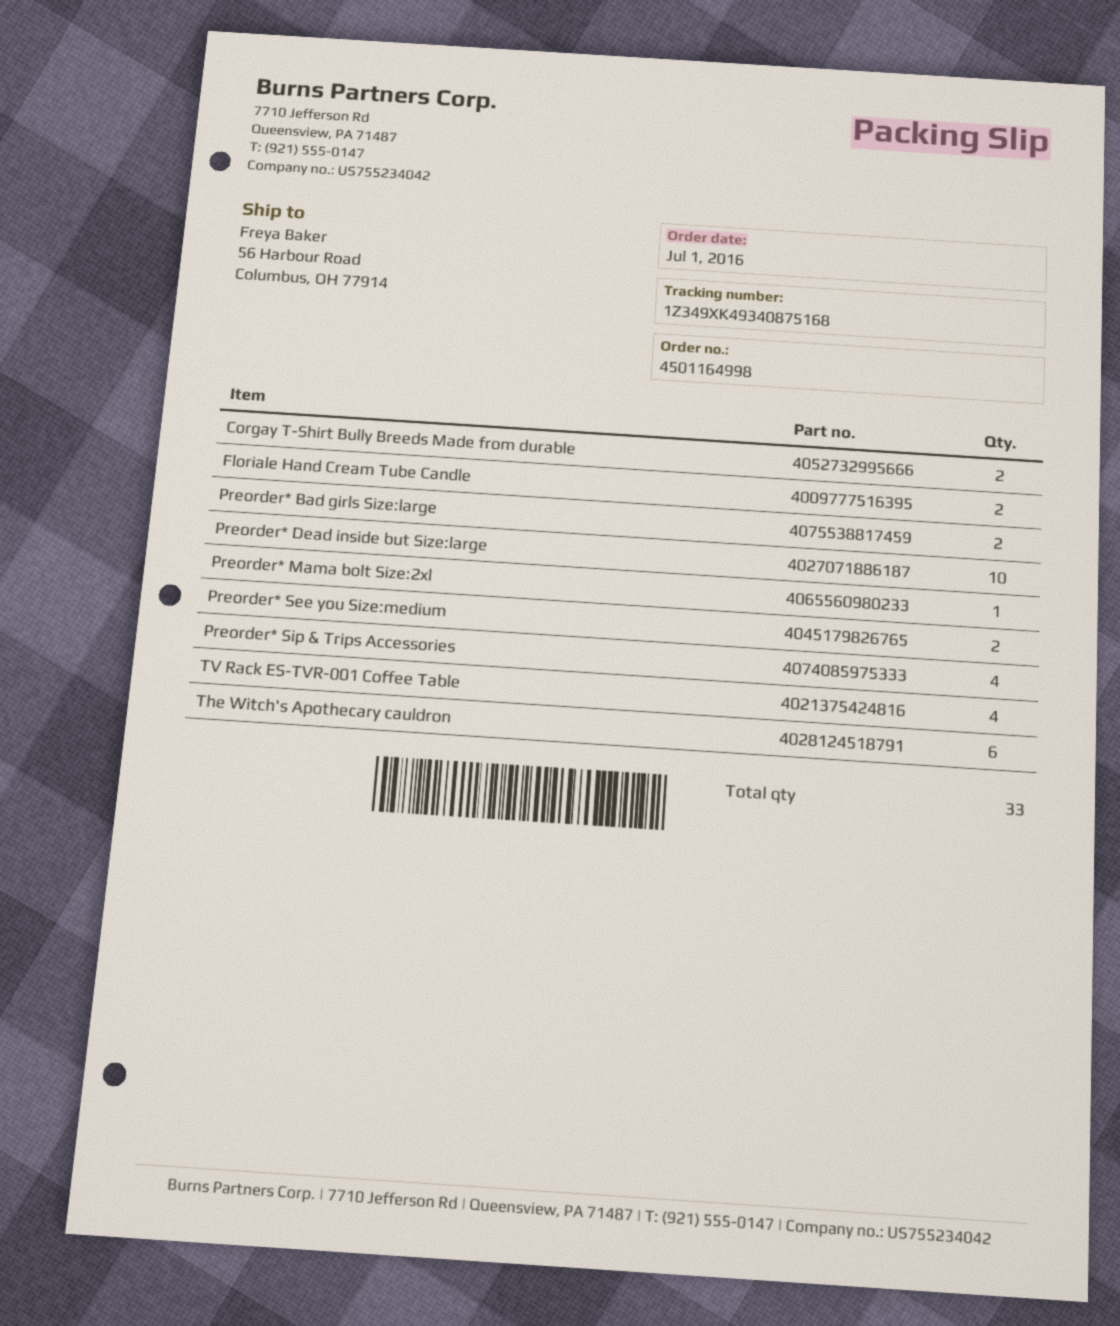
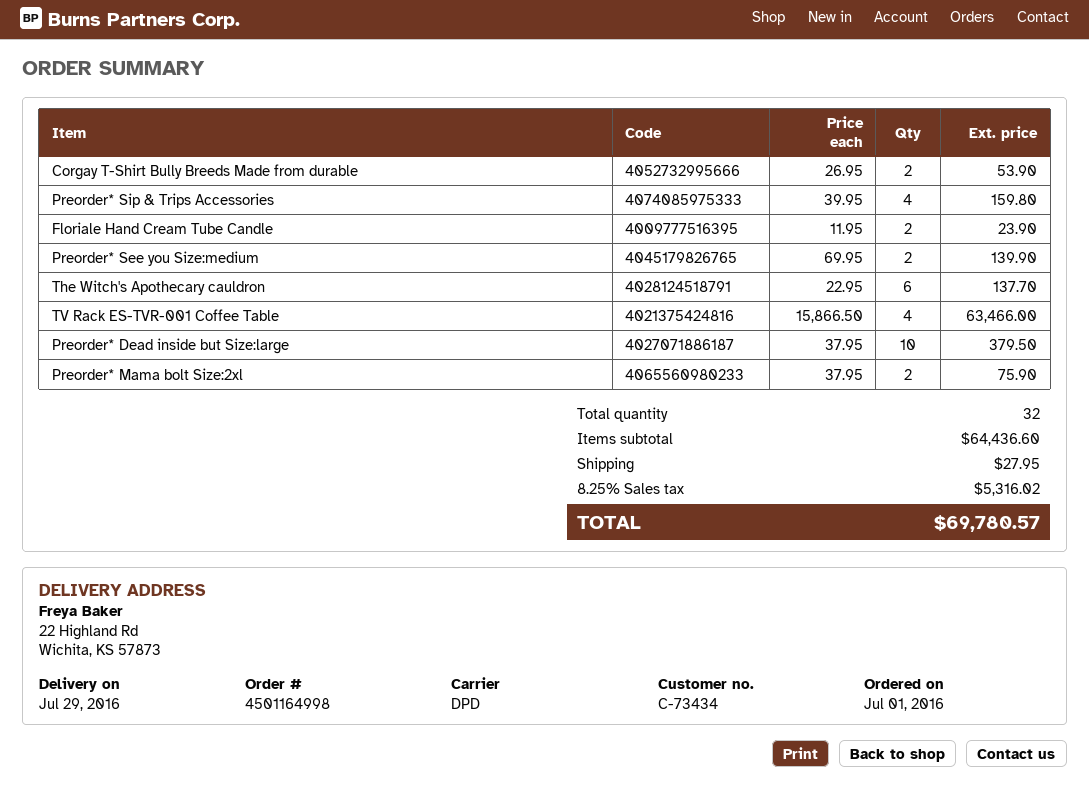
ship to: 56 Harbour Road, Columbus, OH 77914 -> 22 Highland Rd, Wichita, KS 57873
Preorder* Bad girls Size:large: 2 -> none
Preorder* Mama bolt Size:2xl: 1 -> 2
total quantity: 33 -> 32

